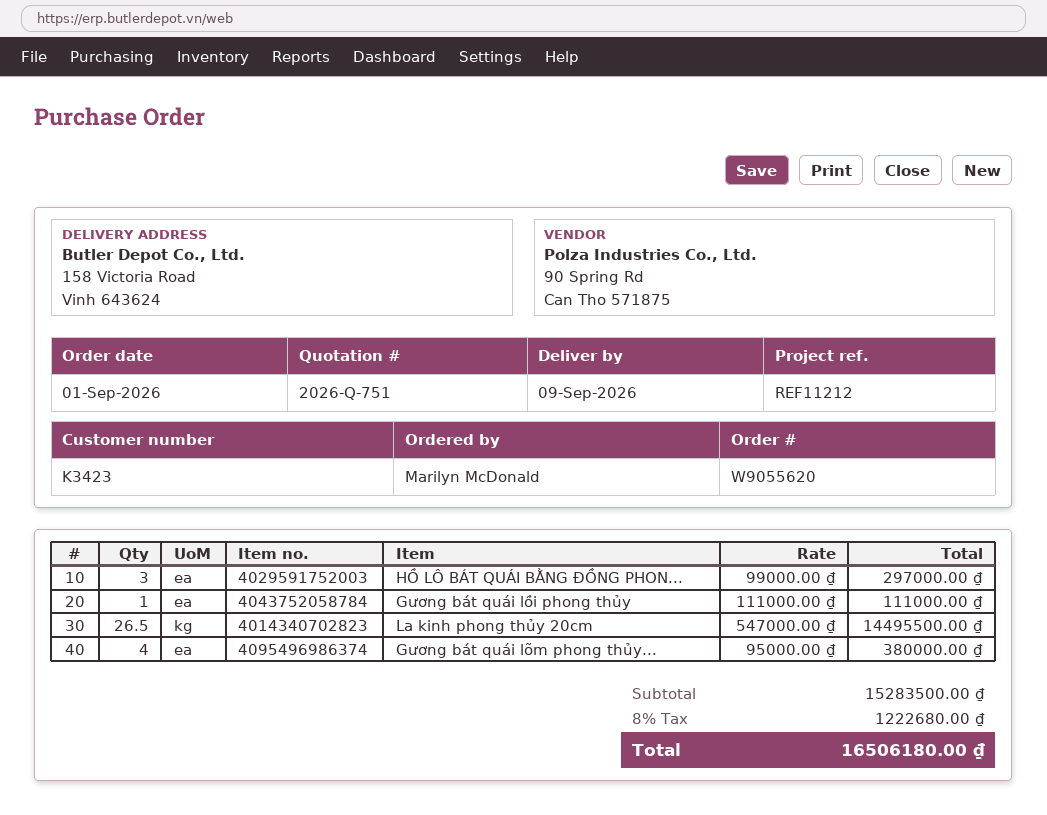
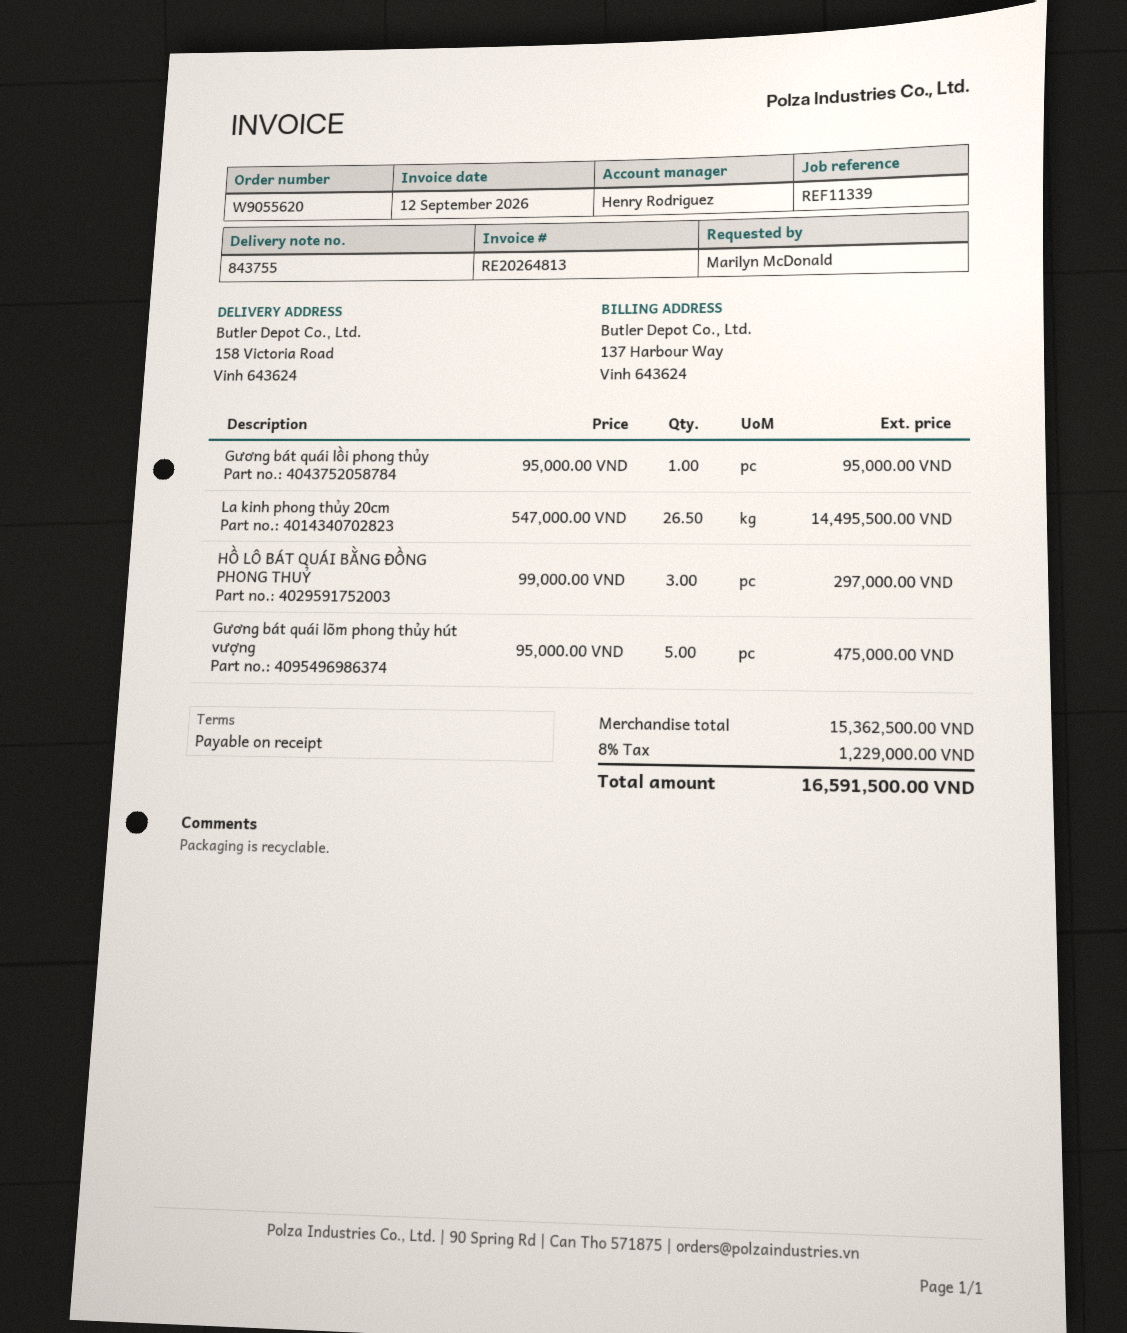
reference: REF11212 -> REF11339
Gương bát quái lồi phong thủy: 1 x 111000.00 = 111000.00 -> 1 x 95000.00 = 95000.00
Gương bát quái lõm phong thủy...: 4 x 95000.00 = 380000.00 -> 5 x 95000.00 = 475000.00
subtotal: 15283500.00 -> 15362500.00
tax: 8% = 1222680.00 -> 8% = 1229000.00
total: 16506180.00 -> 16591500.00

